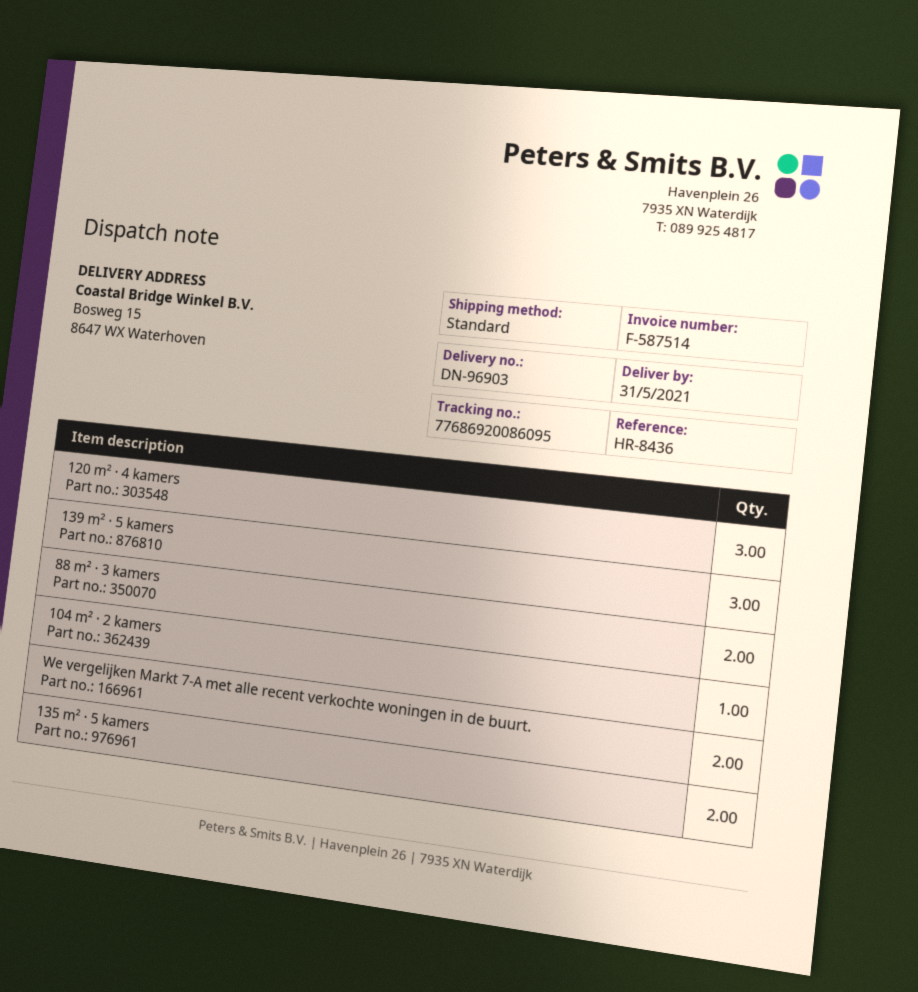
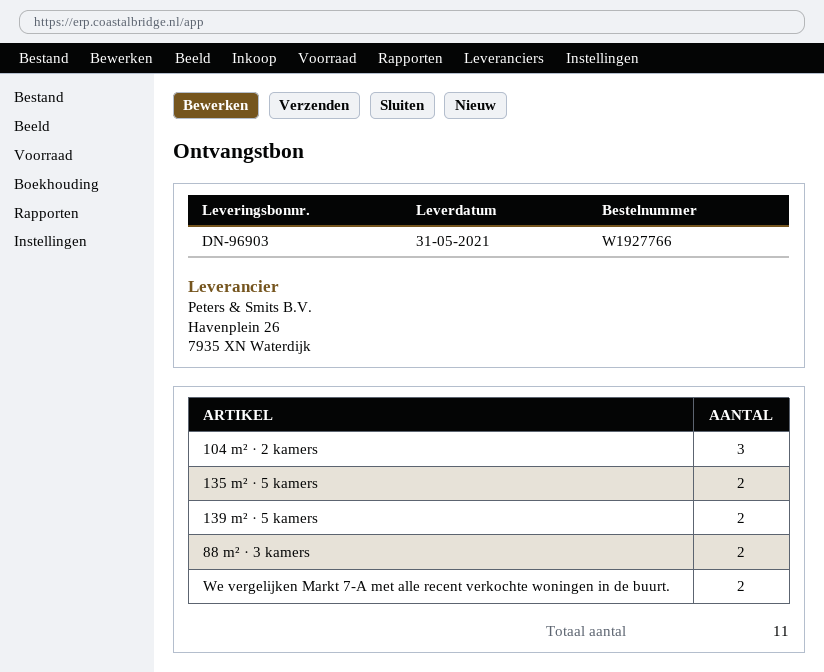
120 m² · 4 kamers: 3 -> none
139 m² · 5 kamers: 3 -> 2
104 m² · 2 kamers: 1 -> 3

